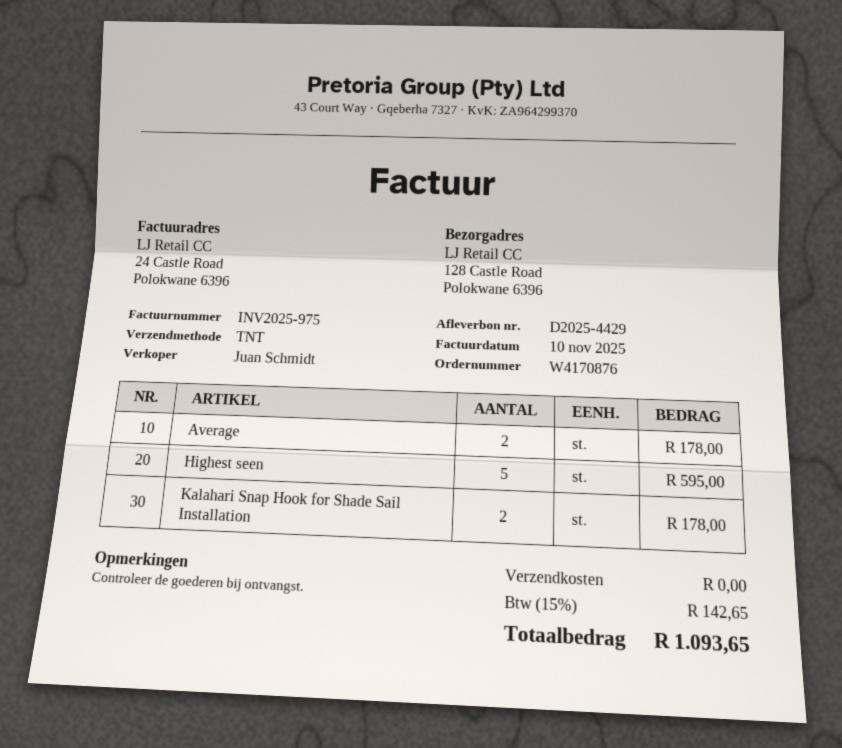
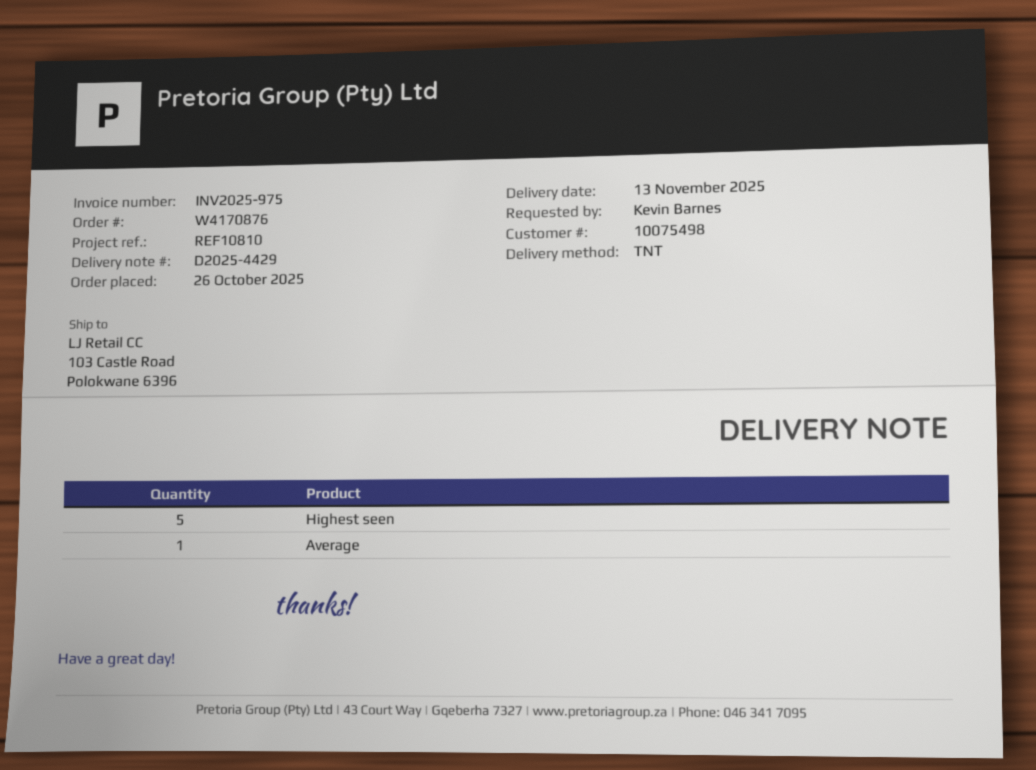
ship to: 128 Castle Road, Polokwane 6396 -> 103 Castle Road, Polokwane 6396
Average: 2 -> 1
Kalahari Snap Hook for Shade Sail Installation: 2 -> none

